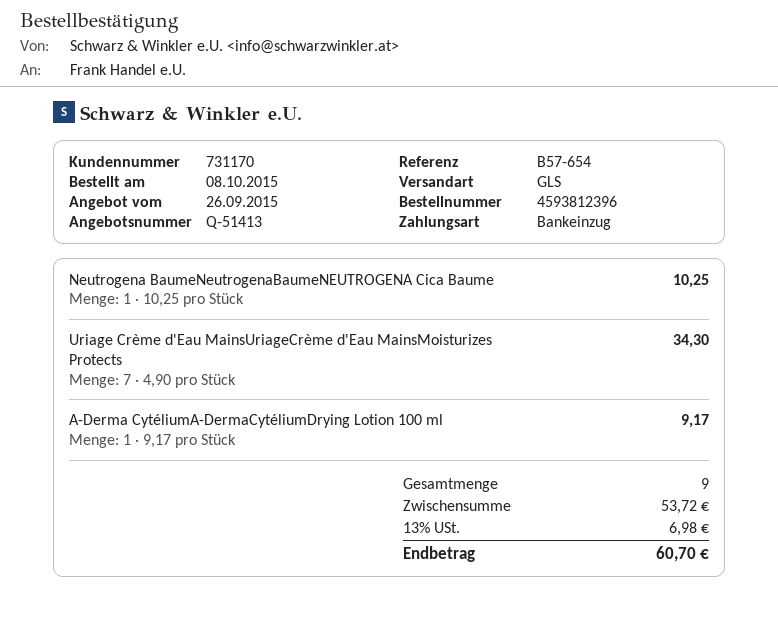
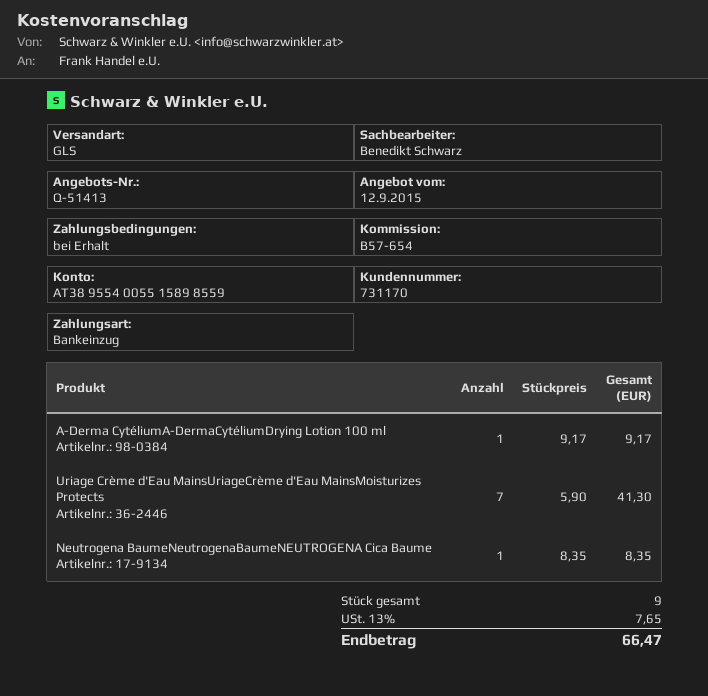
quote date: 2015-09-26 -> 2015-09-12
Neutrogena BaumeNeutrogenaBaumeNEUTROGENA Cica Baume: 1 x 10.25 = 10.25 -> 1 x 8.35 = 8.35
Uriage Crème d'Eau MainsUriageCrème d'Eau MainsMoisturizes Protects: 7 x 4.90 = 34.30 -> 7 x 5.90 = 41.30
tax: 13% = 6.98 -> 13% = 7.65
total: 60.70 -> 66.47

